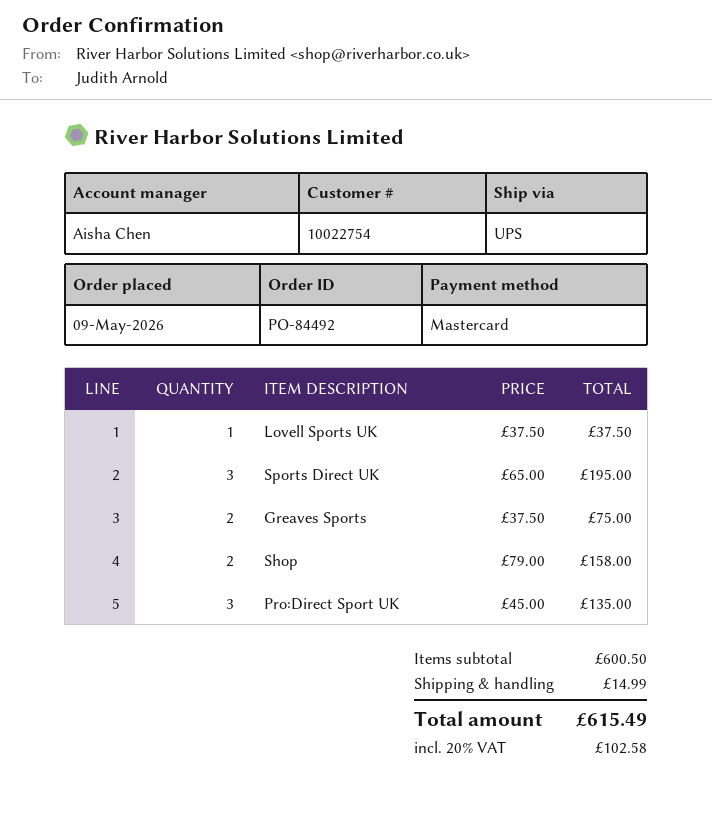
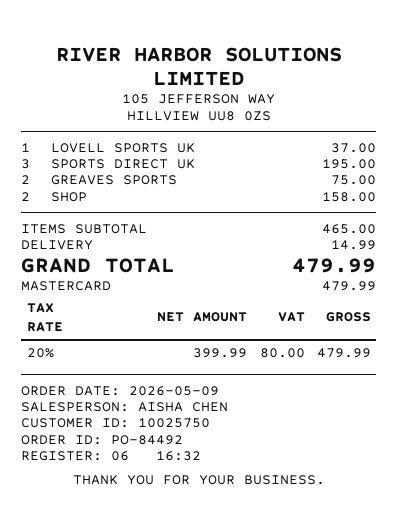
customer number: 10022754 -> 10025750
Lovell Sports UK: 1 for 37.50 -> 1 for 37.00
Pro:Direct Sport UK: 3 for 135.00 -> none
subtotal: 600.50 -> 465.00
tax: 20% = 102.58 -> 20% = 80.00
total: 615.49 -> 479.99

